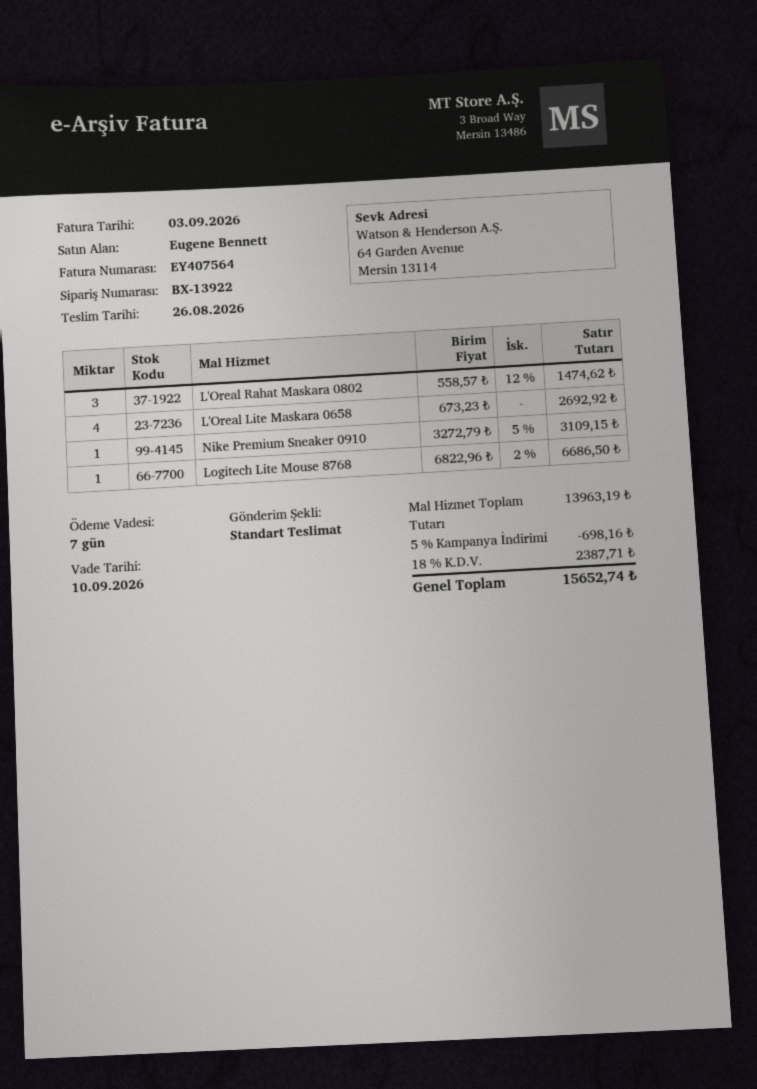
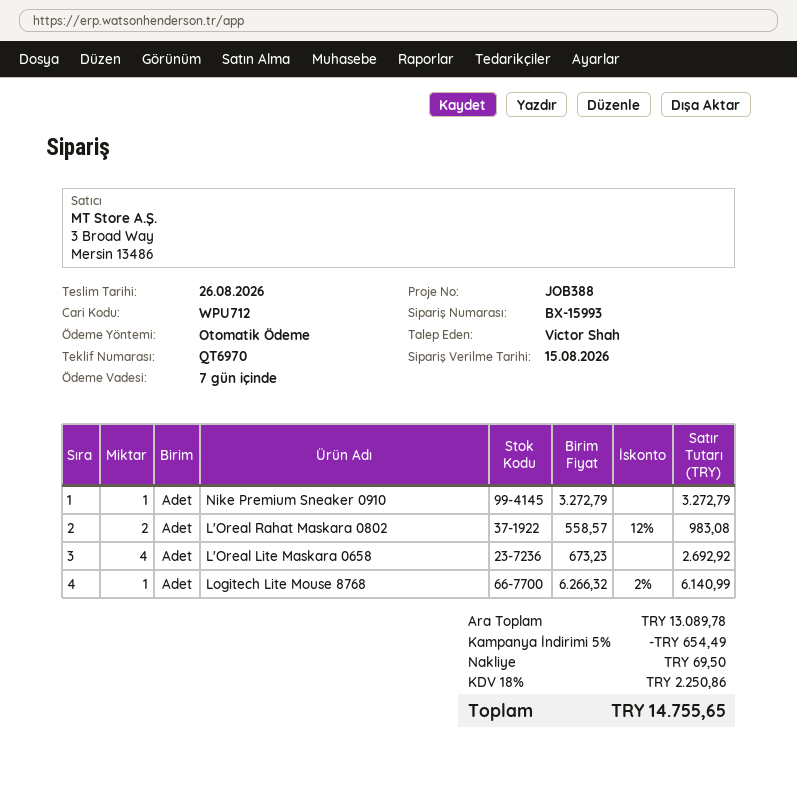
order number: BX-13922 -> BX-15993
ordered by: Eugene Bennett -> Victor Shah
L'Oreal Rahat Maskara 0802: 3 x 558.57 - 12% = 1474.62 -> 2 x 558.57 - 12% = 983.08
Nike Premium Sneaker 0910: 1 x 3272.79 - 5% = 3109.15 -> 1 x 3272.79 = 3272.79
Logitech Lite Mouse 8768: 1 x 6822.96 - 2% = 6686.50 -> 1 x 6266.32 - 2% = 6140.99
subtotal: 13963.19 -> 13089.78
discount: 5% = 698.16 -> 5% = 654.49
shipping: none -> 69.50
tax: 18% = 2387.71 -> 18% = 2250.86
total: 15652.74 -> 14755.65

